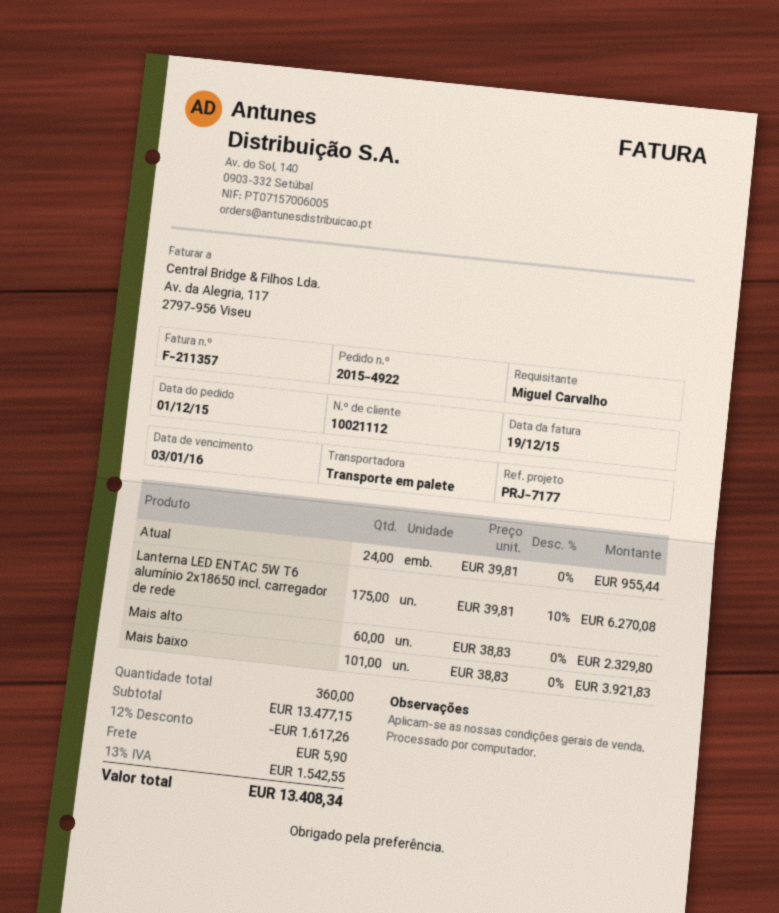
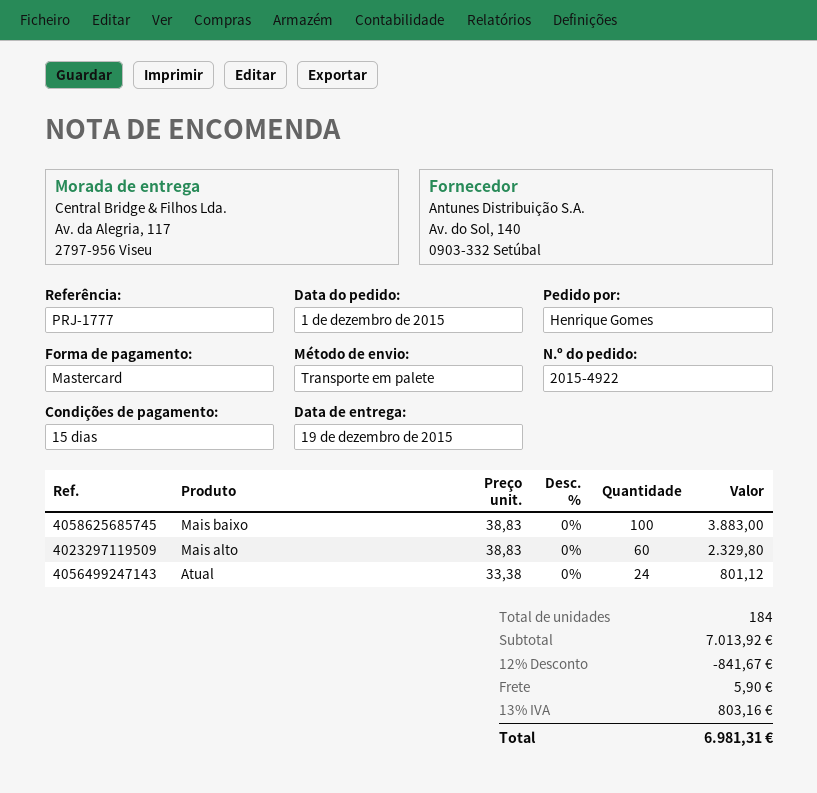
reference: PRJ-7177 -> PRJ-1777
ordered by: Miguel Carvalho -> Henrique Gomes
Atual: 24 x 39.81 = 955.44 -> 24 x 33.38 = 801.12
Lanterna LED ENTAC 5W T6 alumínio 2x18650 incl. carregador de rede: 175 x 39.81 - 10% = 6270.08 -> none
Mais baixo: 101 x 38.83 = 3921.83 -> 100 x 38.83 = 3883.00
total quantity: 360 -> 184
subtotal: 13477.15 -> 7013.92
discount: 12% = 1617.26 -> 12% = 841.67
tax: 13% = 1542.55 -> 13% = 803.16
total: 13408.34 -> 6981.31

